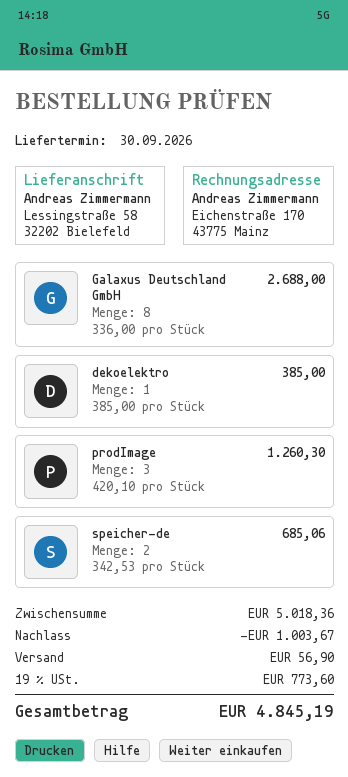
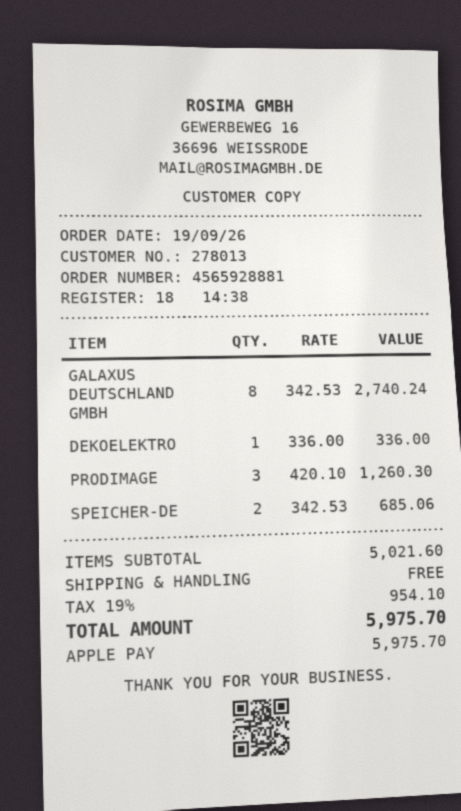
Galaxus Deutschland GmbH: 8 x 336.00 = 2688.00 -> 8 x 342.53 = 2740.24
dekoelektro: 1 x 385.00 = 385.00 -> 1 x 336.00 = 336.00
subtotal: 5018.36 -> 5021.60
discount: 1003.67 -> none
shipping: 56.90 -> 0.00
tax: 19% = 773.60 -> 19% = 954.10
total: 4845.19 -> 5975.70

